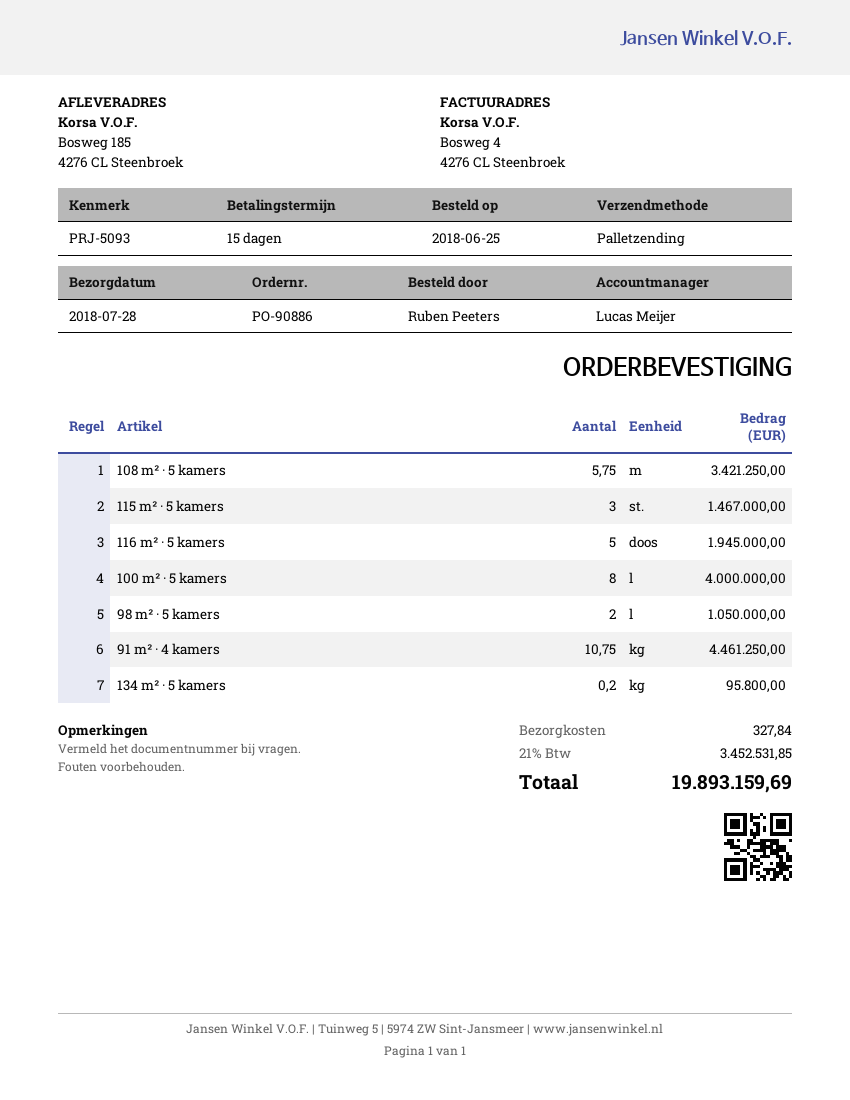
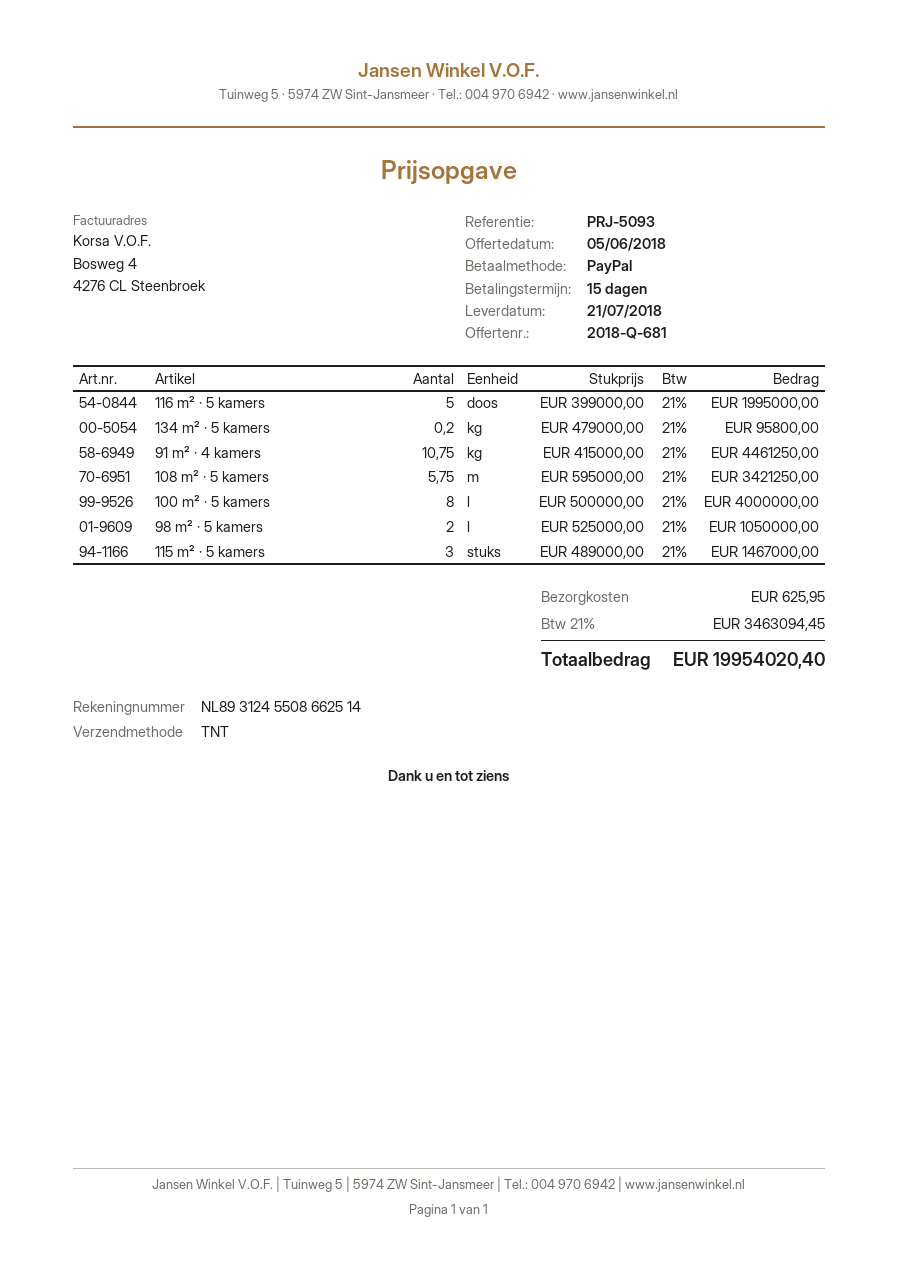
delivery date: 2018-07-28 -> 2018-07-21
shipping method: pallet freight -> TNT
116 m² · 5 kamers: 5 for 1945000.00 -> 5 for 1995000.00
shipping: 327.84 -> 625.95
tax: 21% = 3452531.85 -> 21% = 3463094.45
total: 19893159.69 -> 19954020.40

